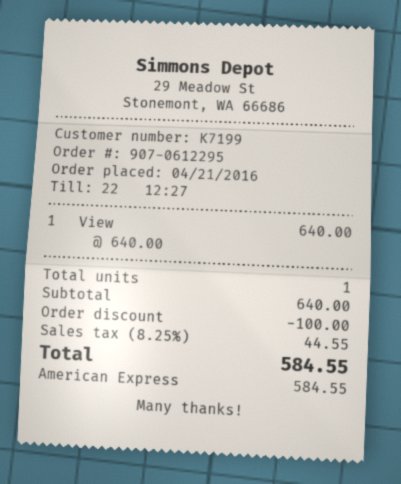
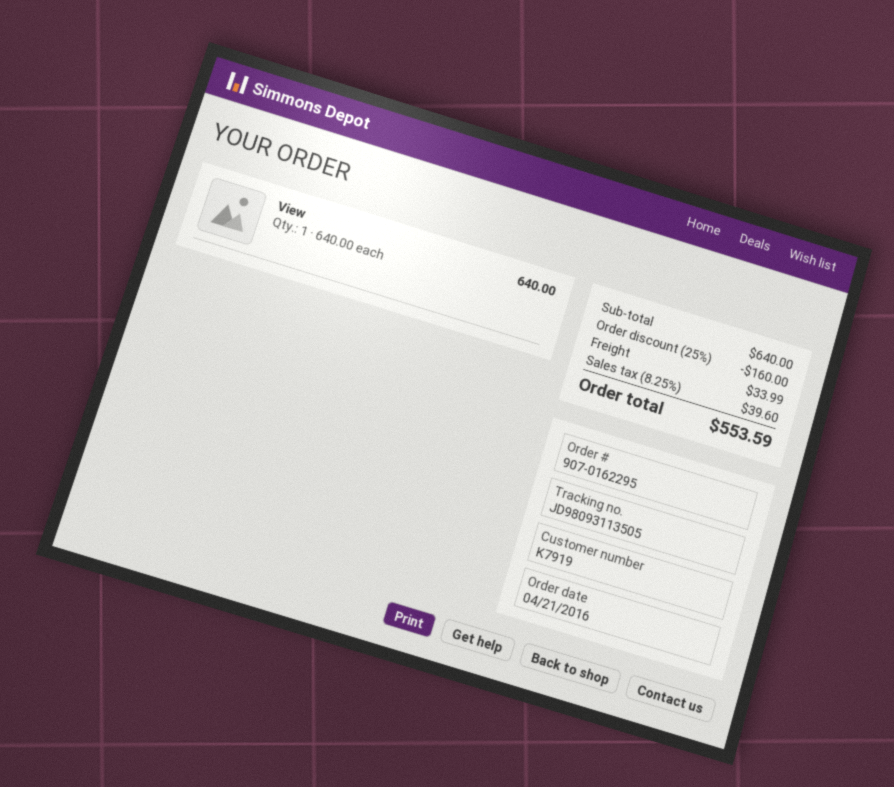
order number: 907-0612295 -> 907-0162295
customer number: K7199 -> K7919
discount: 100.00 -> 160.00
shipping: none -> 33.99
tax: 8.25% = 44.55 -> 8.25% = 39.60
total: 584.55 -> 553.59

